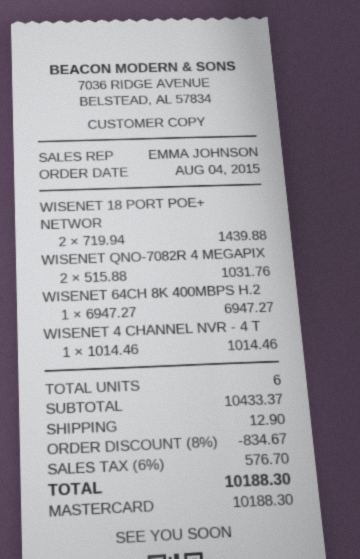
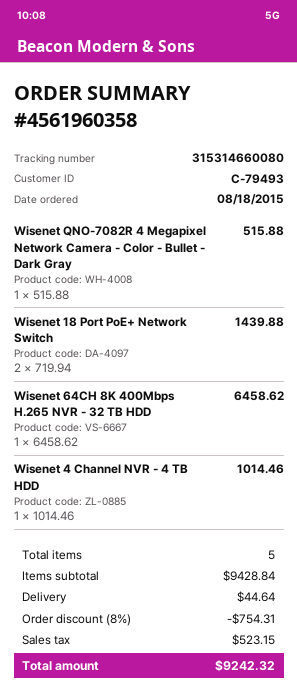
order date: 2015-08-04 -> 2015-08-18
WISENET QNO-7082R 4 MEGAPIX: 2 x 515.88 = 1031.76 -> 1 x 515.88 = 515.88
WISENET 64CH 8K 400MBPS H.2: 1 x 6947.27 = 6947.27 -> 1 x 6458.62 = 6458.62
total quantity: 6 -> 5
subtotal: 10433.37 -> 9428.84
discount: 8% = 834.67 -> 8% = 754.31
shipping: 12.90 -> 44.64
tax: 576.70 -> 523.15
total: 10188.30 -> 9242.32

